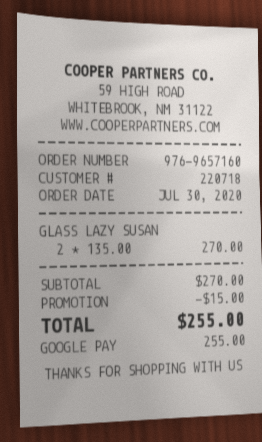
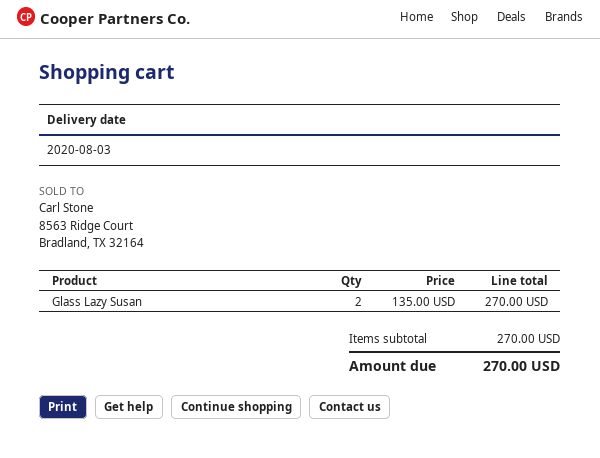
discount: 15.00 -> none
total: 255.00 -> 270.00

